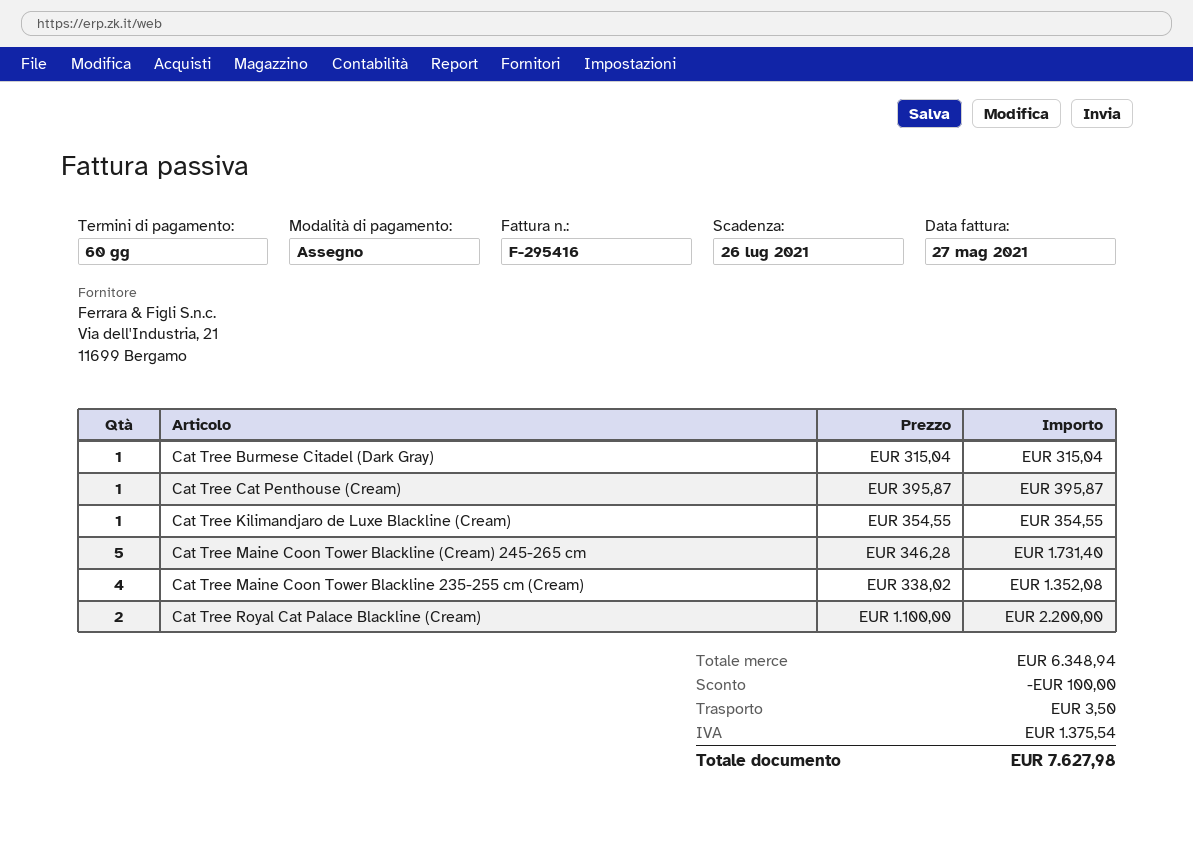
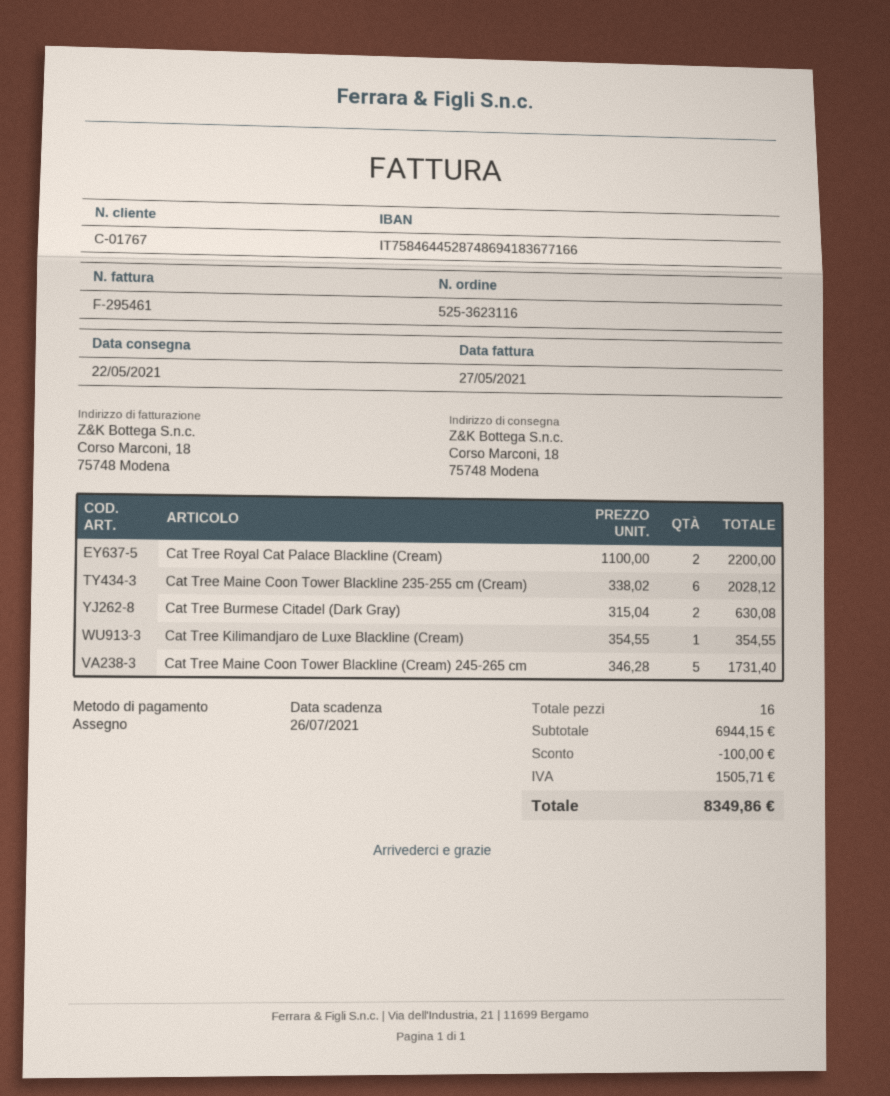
invoice number: F-295416 -> F-295461
Cat Tree Burmese Citadel (Dark Gray): 1 x 315.04 = 315.04 -> 2 x 315.04 = 630.08
Cat Tree Cat Penthouse (Cream): 1 x 395.87 = 395.87 -> none
Cat Tree Maine Coon Tower Blackline 235-255 cm (Cream): 4 x 338.02 = 1352.08 -> 6 x 338.02 = 2028.12
subtotal: 6348.94 -> 6944.15
shipping: 3.50 -> none
tax: 1375.54 -> 1505.71
total: 7627.98 -> 8349.86

